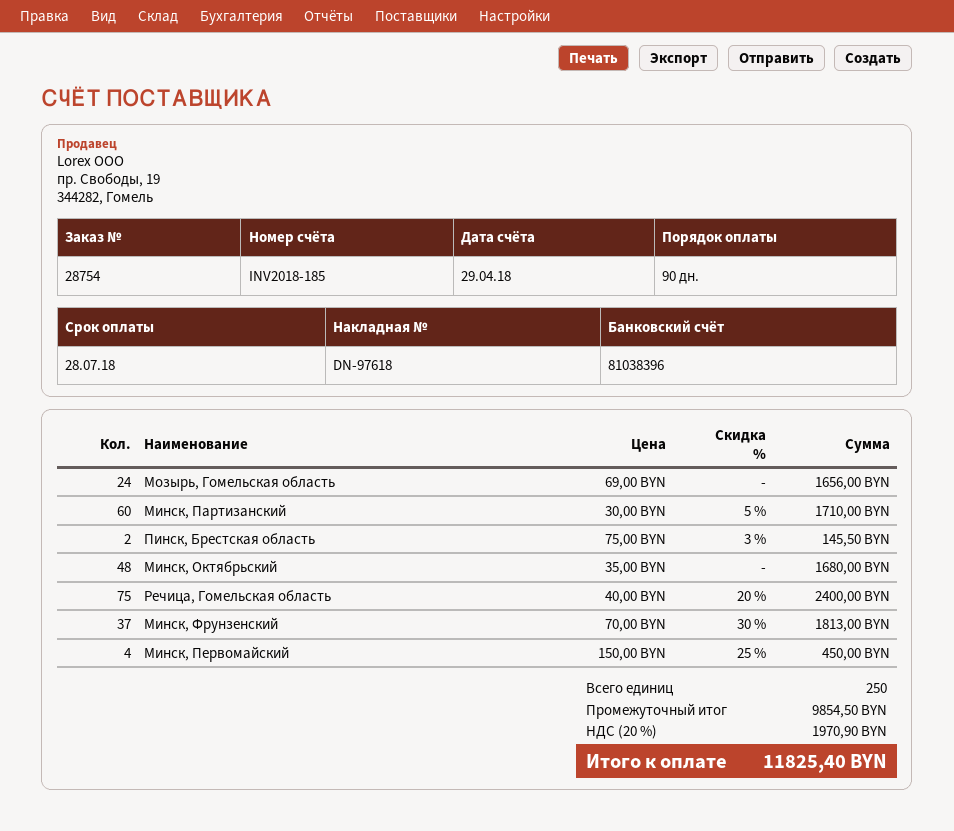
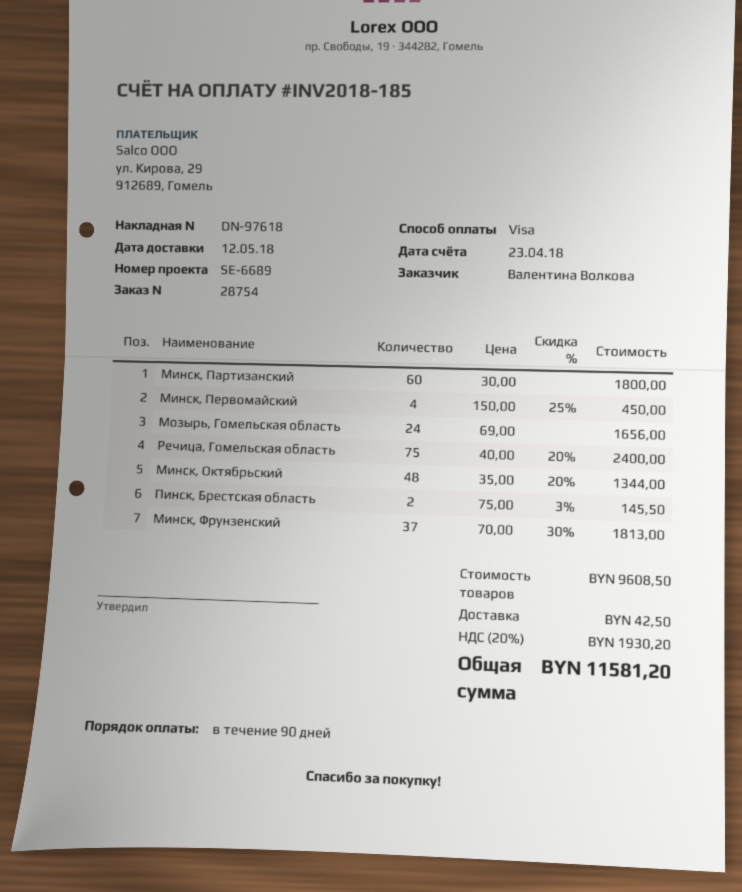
invoice date: 2018-04-29 -> 2018-04-23
Минск, Партизанский: 60 x 30.00 - 5% = 1710.00 -> 60 x 30.00 = 1800.00
Минск, Октябрьский: 48 x 35.00 = 1680.00 -> 48 x 35.00 - 20% = 1344.00
subtotal: 9854.50 -> 9608.50
shipping: none -> 42.50
tax: 20% = 1970.90 -> 20% = 1930.20
total: 11825.40 -> 11581.20

